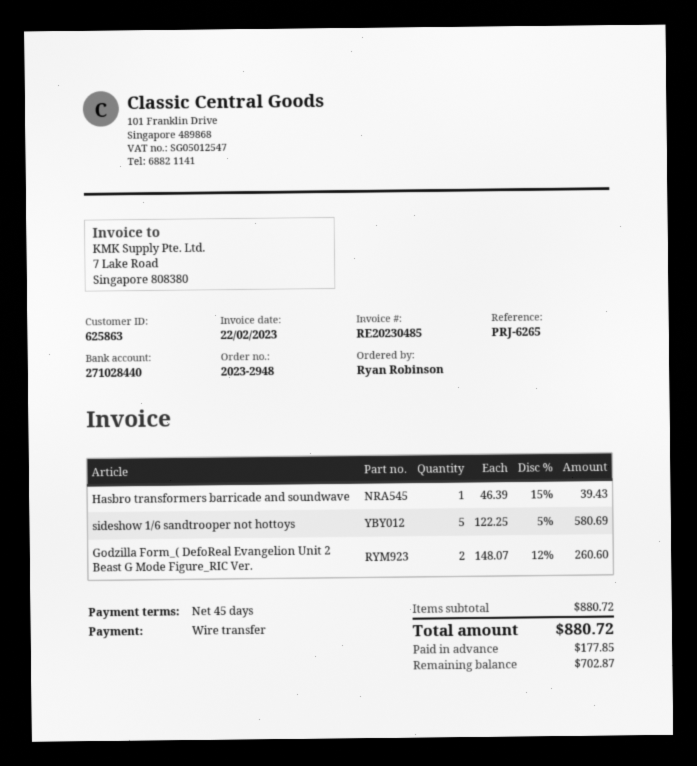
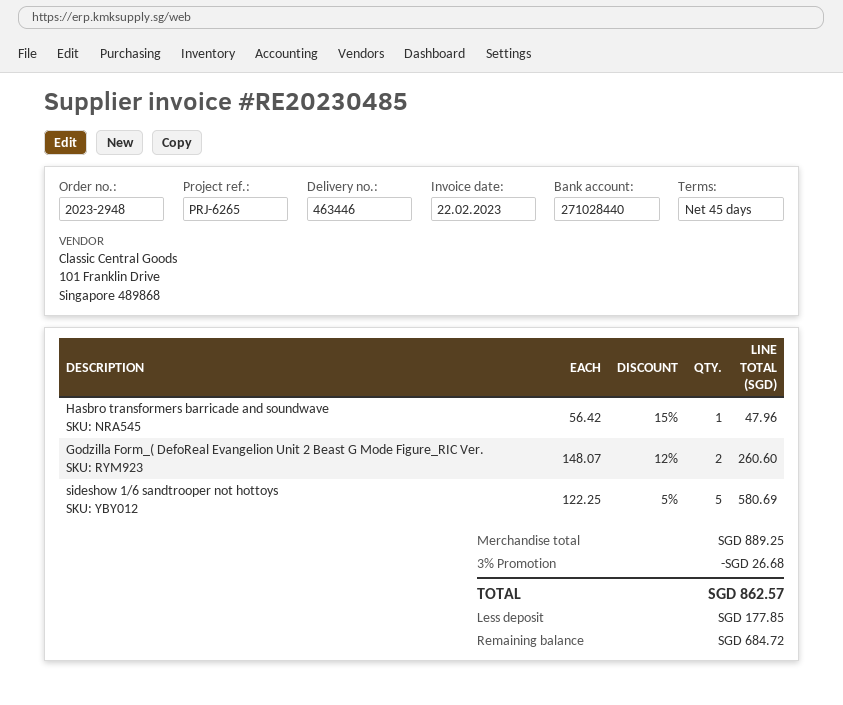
Hasbro transformers barricade and soundwave: 1 x 46.39 - 15% = 39.43 -> 1 x 56.42 - 15% = 47.96
subtotal: 880.72 -> 889.25
discount: none -> 3% = 26.68
total: 880.72 -> 862.57
balance: 702.87 -> 684.72

